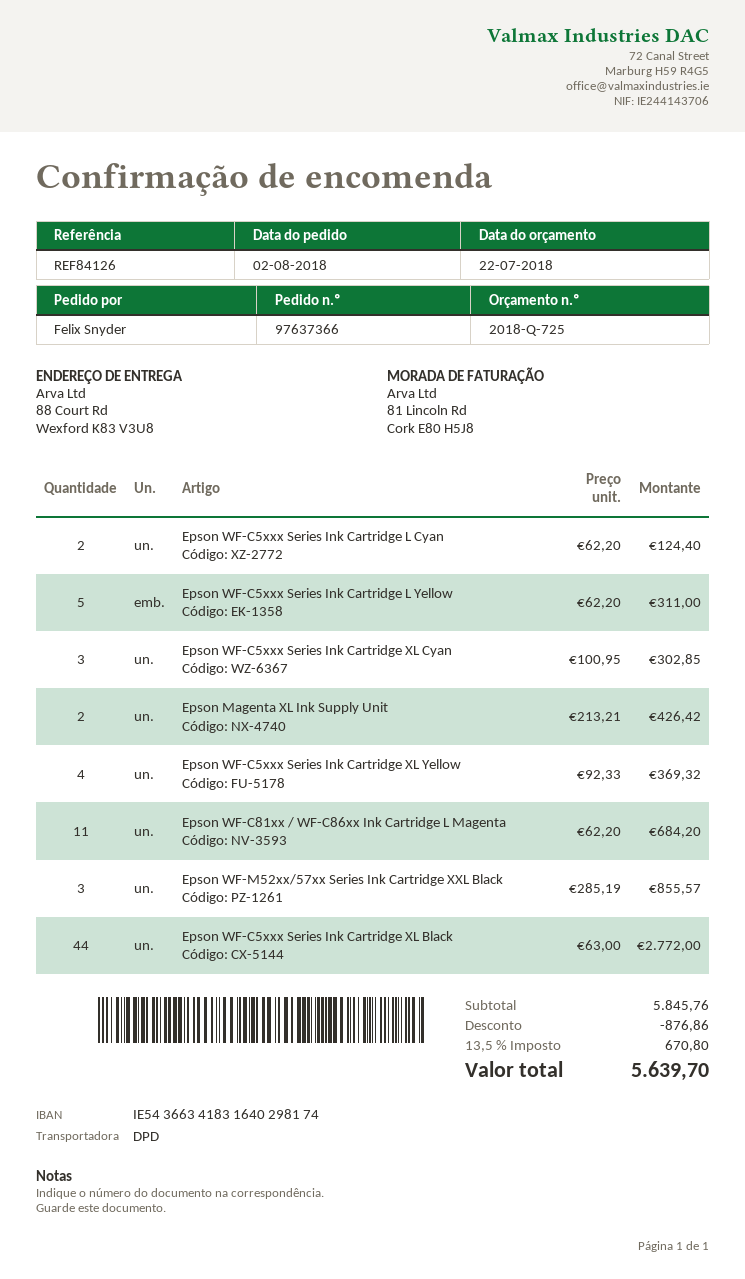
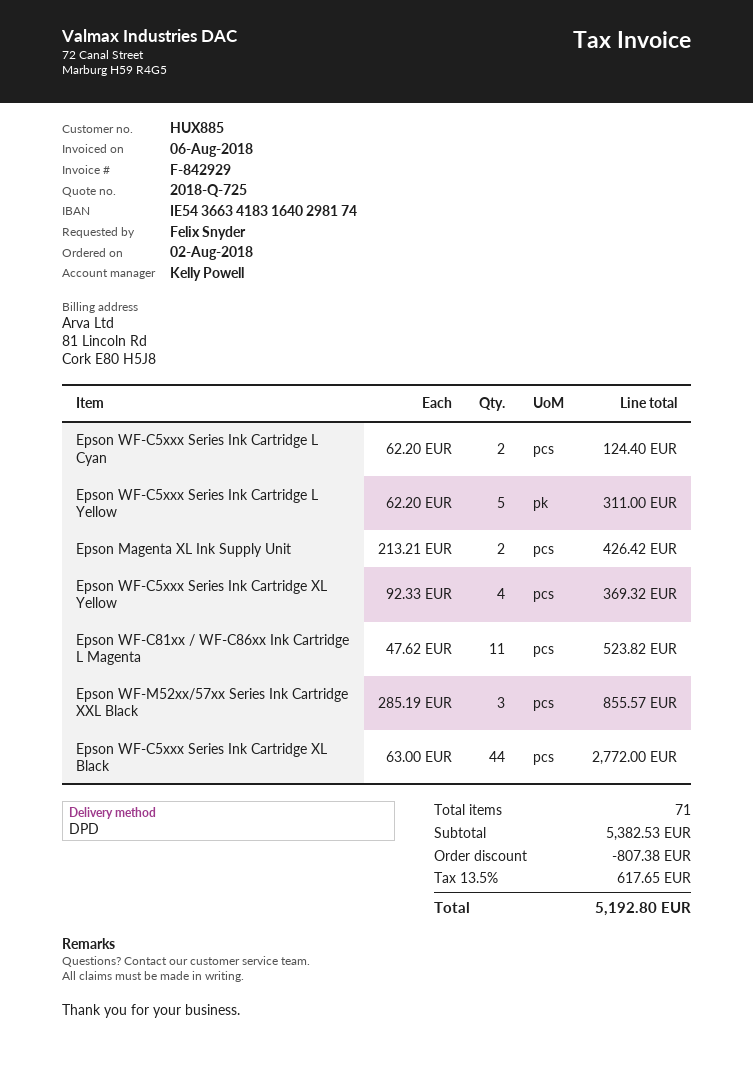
Epson WF-C5xxx Series Ink Cartridge XL Cyan: 3 x 100.95 = 302.85 -> none
Epson WF-C81xx / WF-C86xx Ink Cartridge L Magenta: 11 x 62.20 = 684.20 -> 11 x 47.62 = 523.82
subtotal: 5845.76 -> 5382.53
discount: 876.86 -> 807.38
tax: 13.5% = 670.80 -> 13.5% = 617.65
total: 5639.70 -> 5192.80

